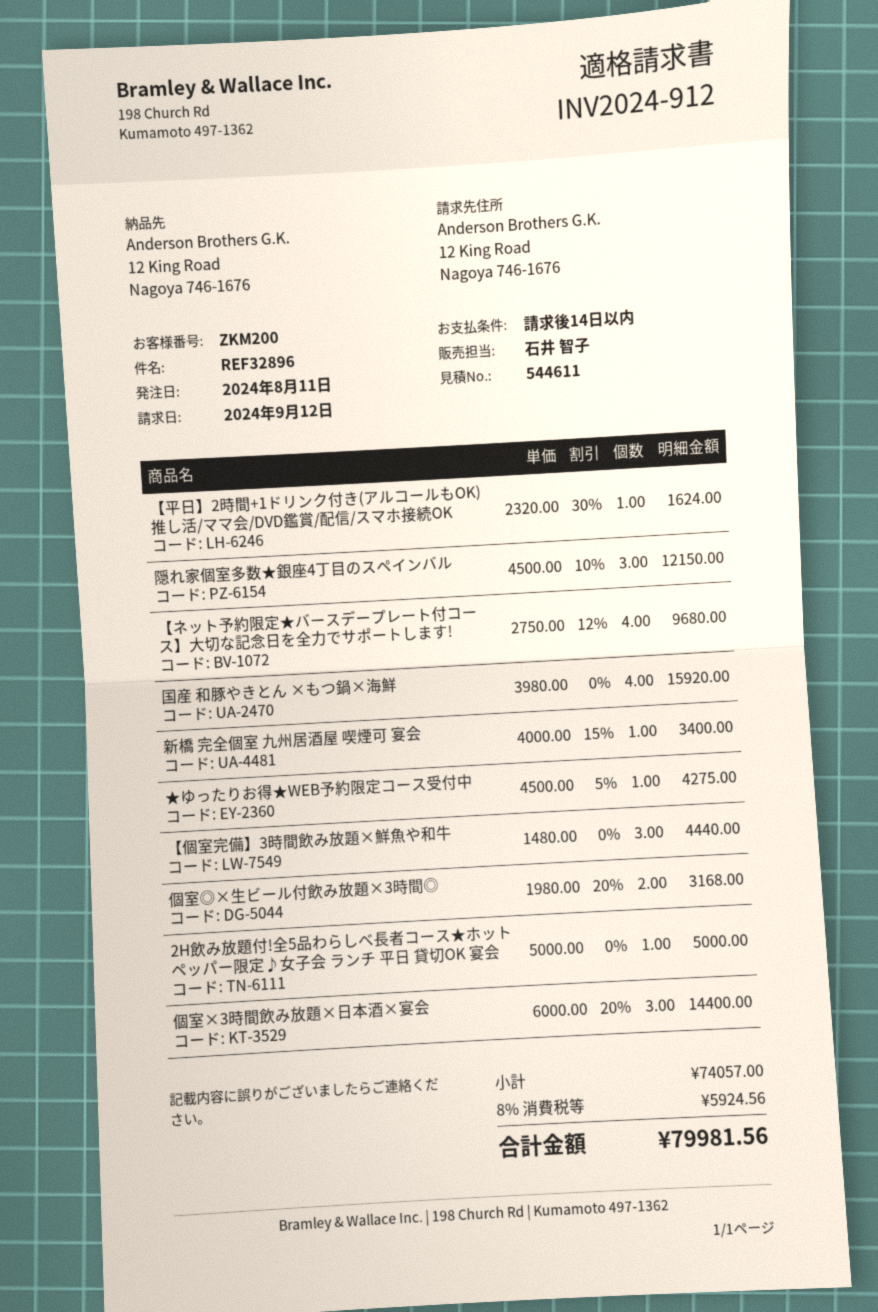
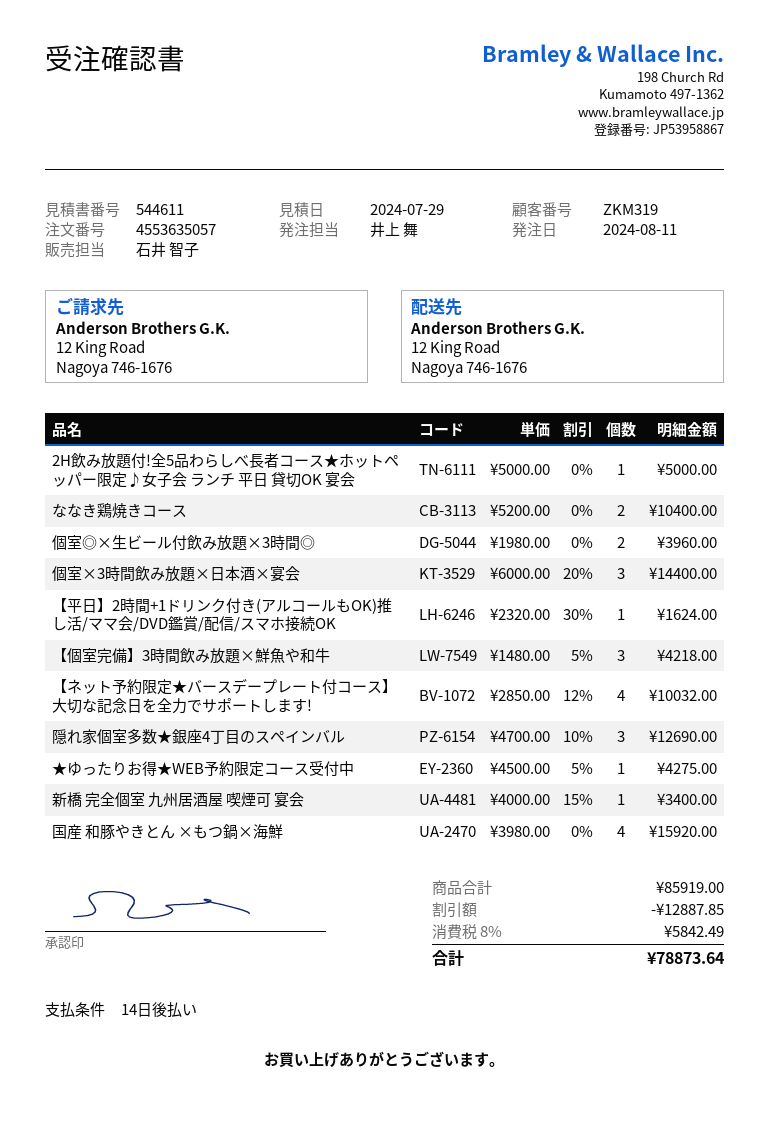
customer number: ZKM200 -> ZKM319
隠れ家個室多数★銀座4丁目のスペインバル: 3 x 4500.00 - 10% = 12150.00 -> 3 x 4700.00 - 10% = 12690.00
【ネット予約限定★バースデープレート付コース】大切な記念日を全力でサポートします!: 4 x 2750.00 - 12% = 9680.00 -> 4 x 2850.00 - 12% = 10032.00
【個室完備】3時間飲み放題×鮮魚や和牛: 3 x 1480.00 = 4440.00 -> 3 x 1480.00 - 5% = 4218.00
個室◎×生ビール付飲み放題×3時間◎: 2 x 1980.00 - 20% = 3168.00 -> 2 x 1980.00 = 3960.00
ななき鶏焼きコース: none -> 2 x 5200.00 = 10400.00
subtotal: 74057.00 -> 85919.00
discount: none -> 12887.85
tax: 8% = 5924.56 -> 8% = 5842.49
total: 79981.56 -> 78873.64

